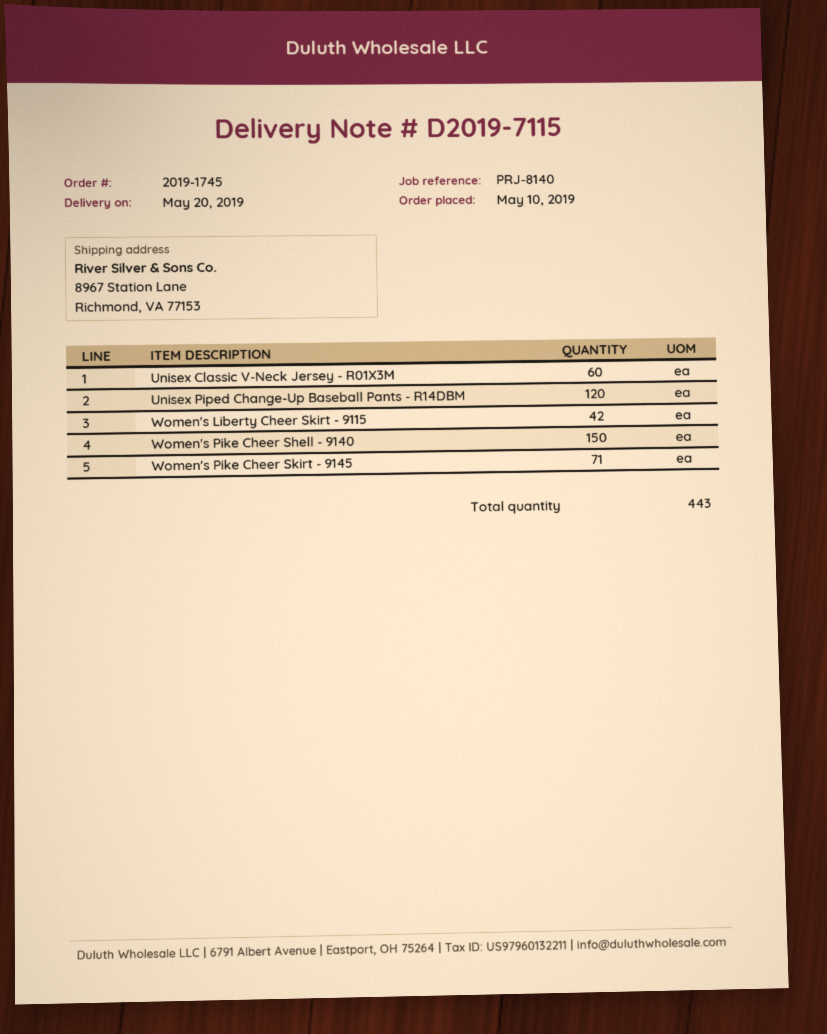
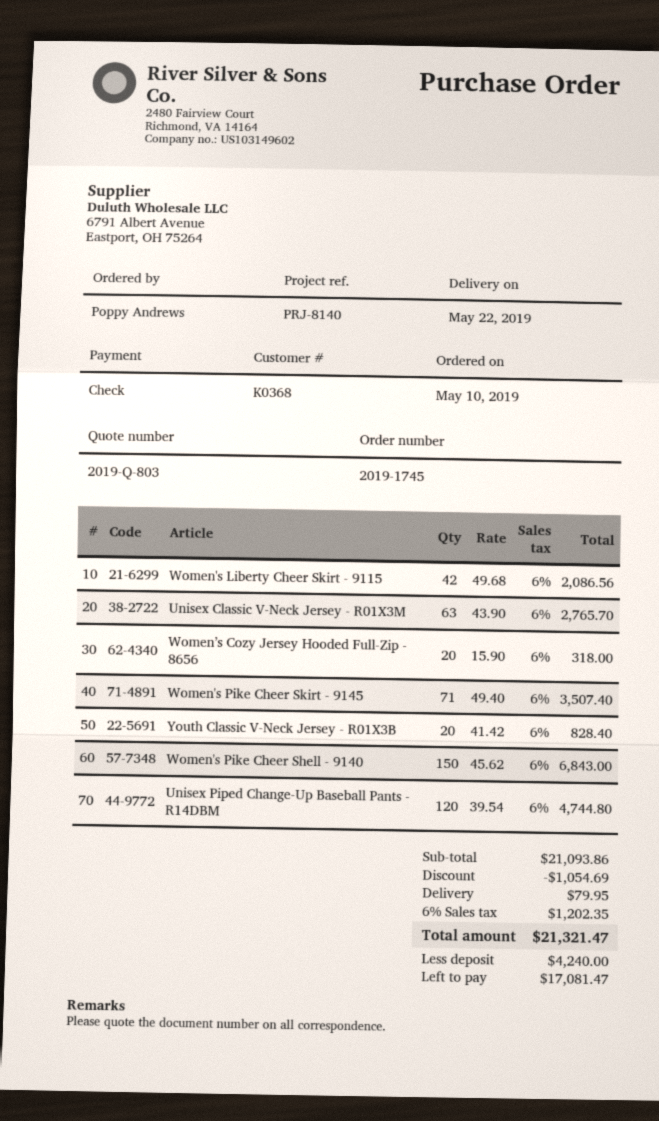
delivery date: 2019-05-20 -> 2019-05-22
Unisex Classic V-Neck Jersey - R01X3M: 60 -> 63
Women’s Cozy Jersey Hooded Full-Zip - 8656: none -> 20
Youth Classic V-Neck Jersey - R01X3B: none -> 20

